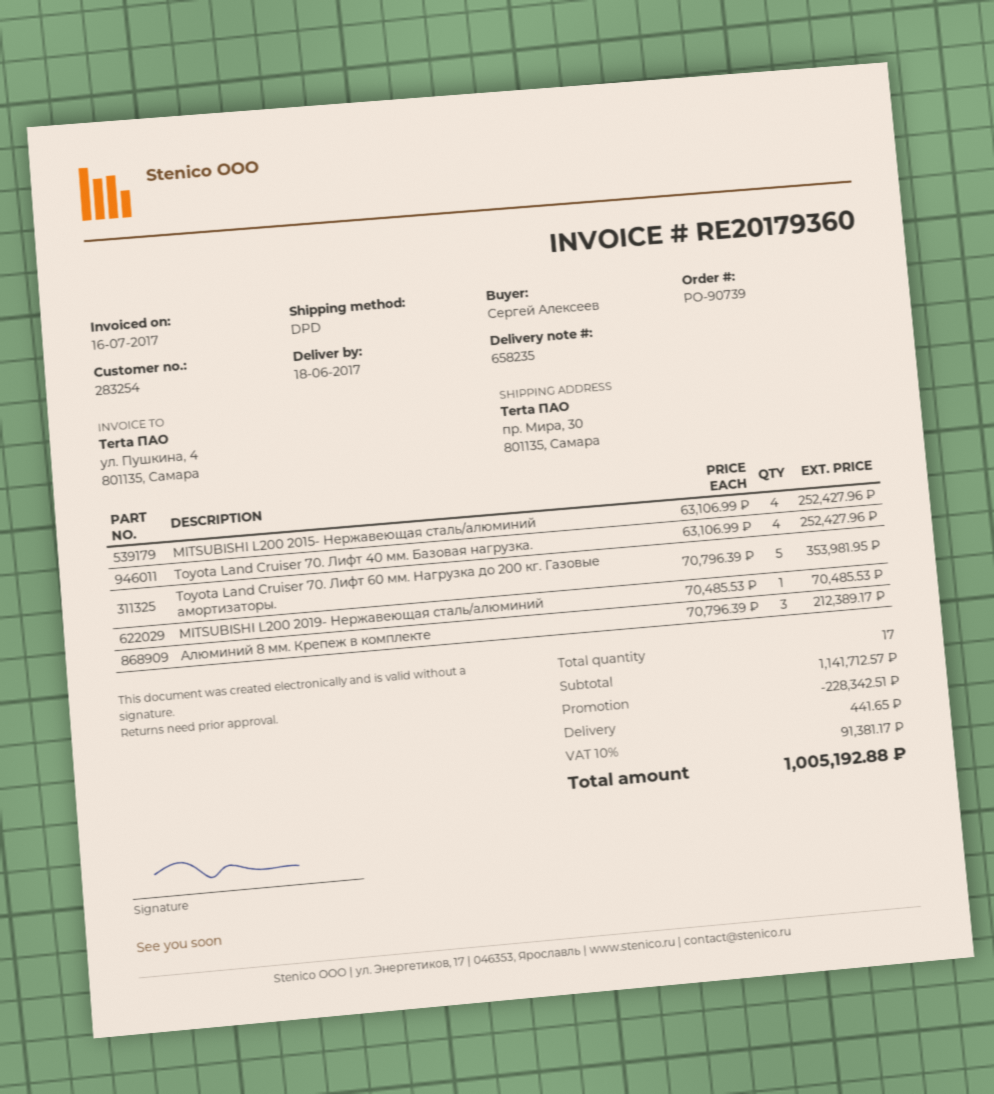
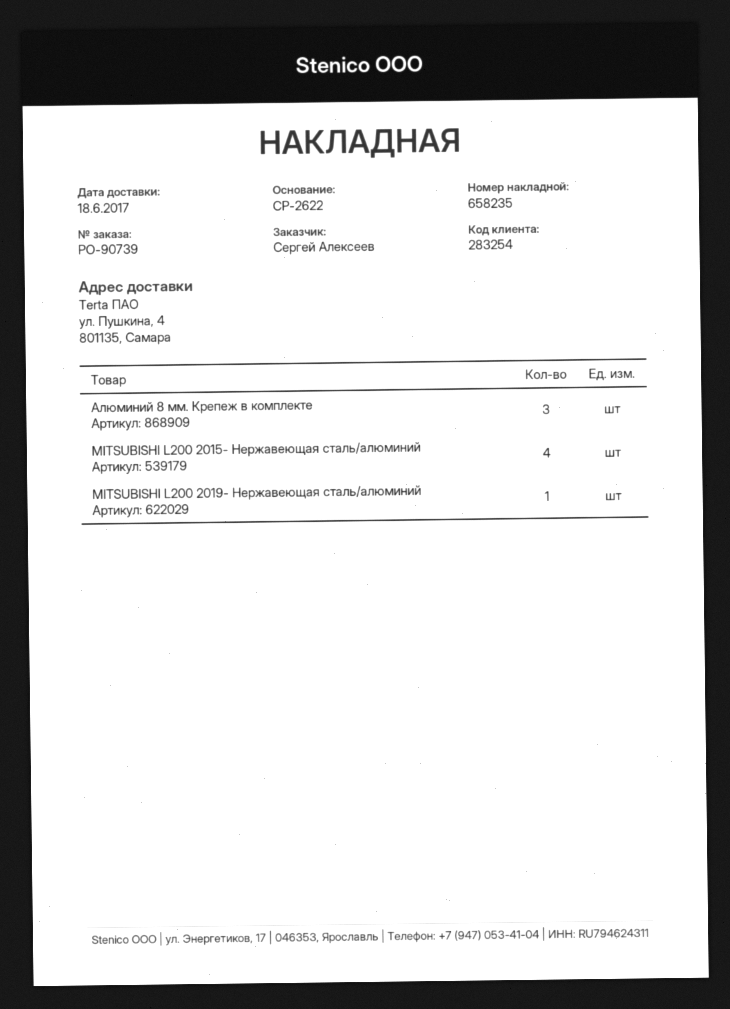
ship to: пр. Мира, 30, 801135, Самара -> ул. Пушкина, 4, 801135, Самара
Toyota Land Cruiser 70. Лифт 40 мм. Базовая нагрузка.: 4 -> none
Toyota Land Cruiser 70. Лифт 60 мм. Нагрузка до 200 кг. Газовые амортизаторы.: 5 -> none

